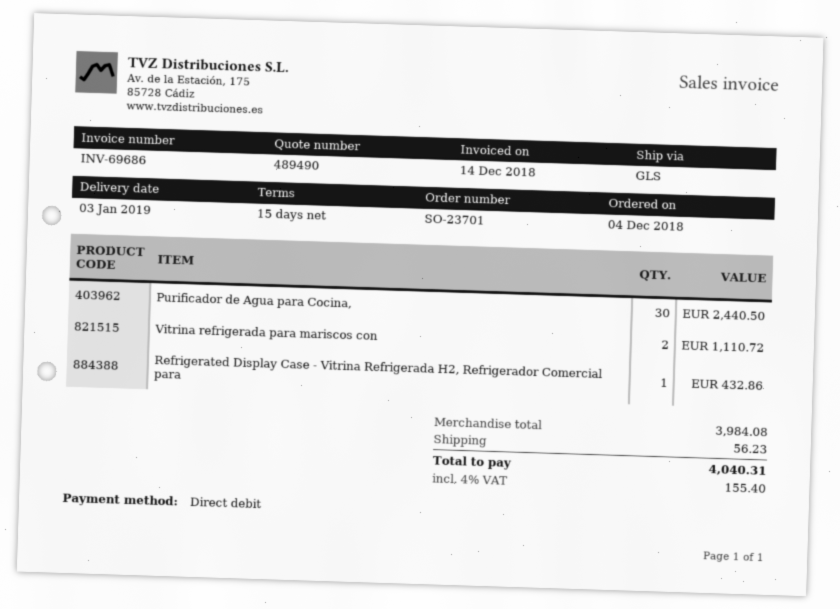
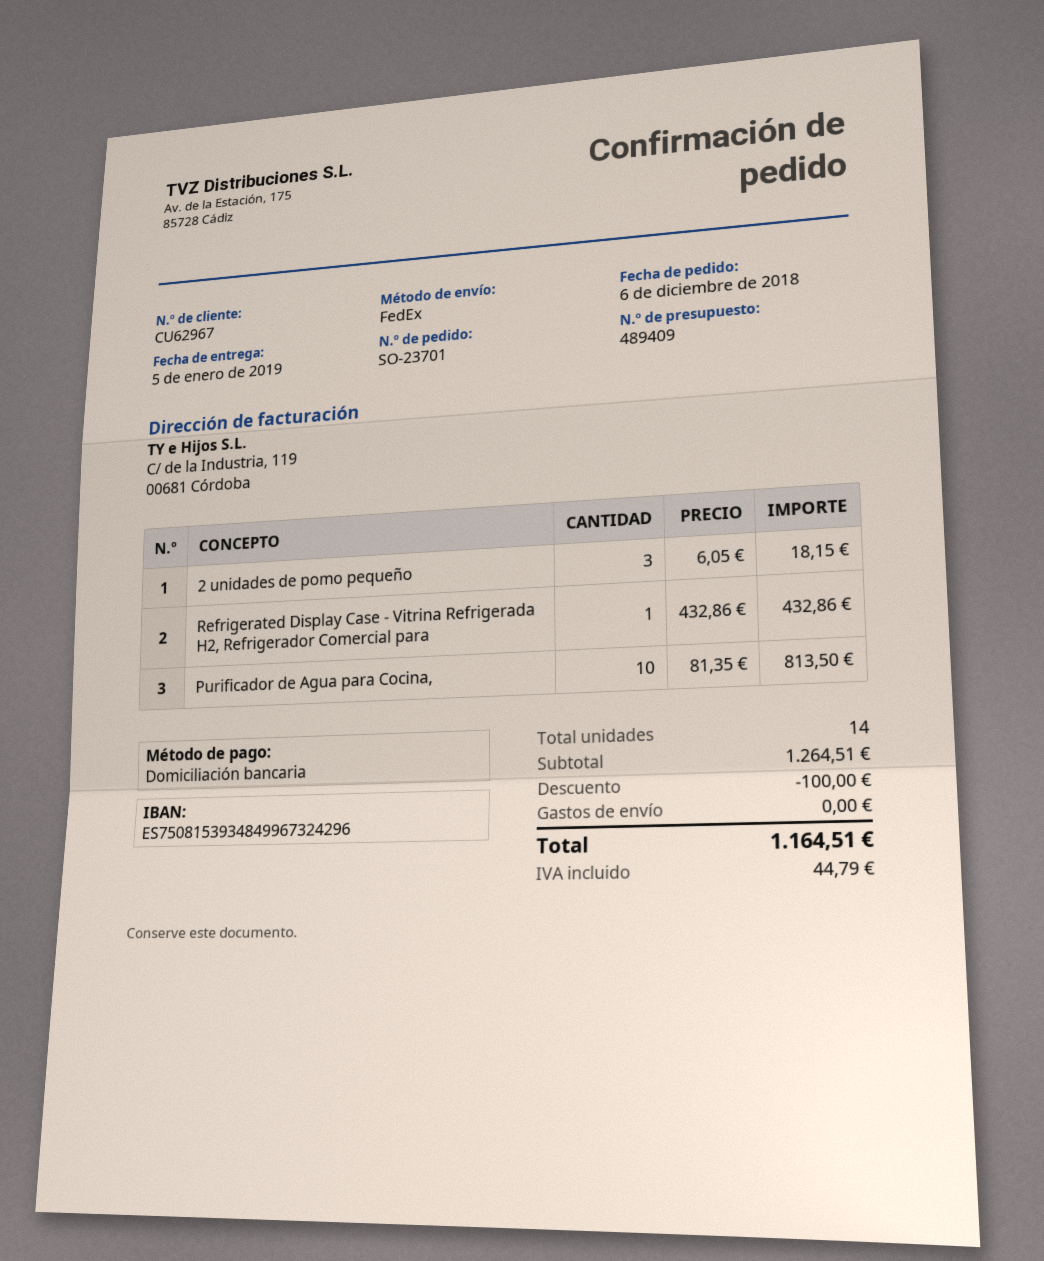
quote number: 489490 -> 489409
order date: 2018-12-04 -> 2018-12-06
delivery date: 2019-01-03 -> 2019-01-05
shipping method: GLS -> FedEx
Purificador de Agua para Cocina,: 30 for 2440.50 -> 10 for 813.50
Vitrina refrigerada para mariscos con: 2 for 1110.72 -> none
2 unidades de pomo pequeño: none -> 3 for 18.15
subtotal: 3984.08 -> 1264.51
discount: none -> 100.00
shipping: 56.23 -> 0.00
tax: 155.40 -> 44.79
total: 4040.31 -> 1164.51

